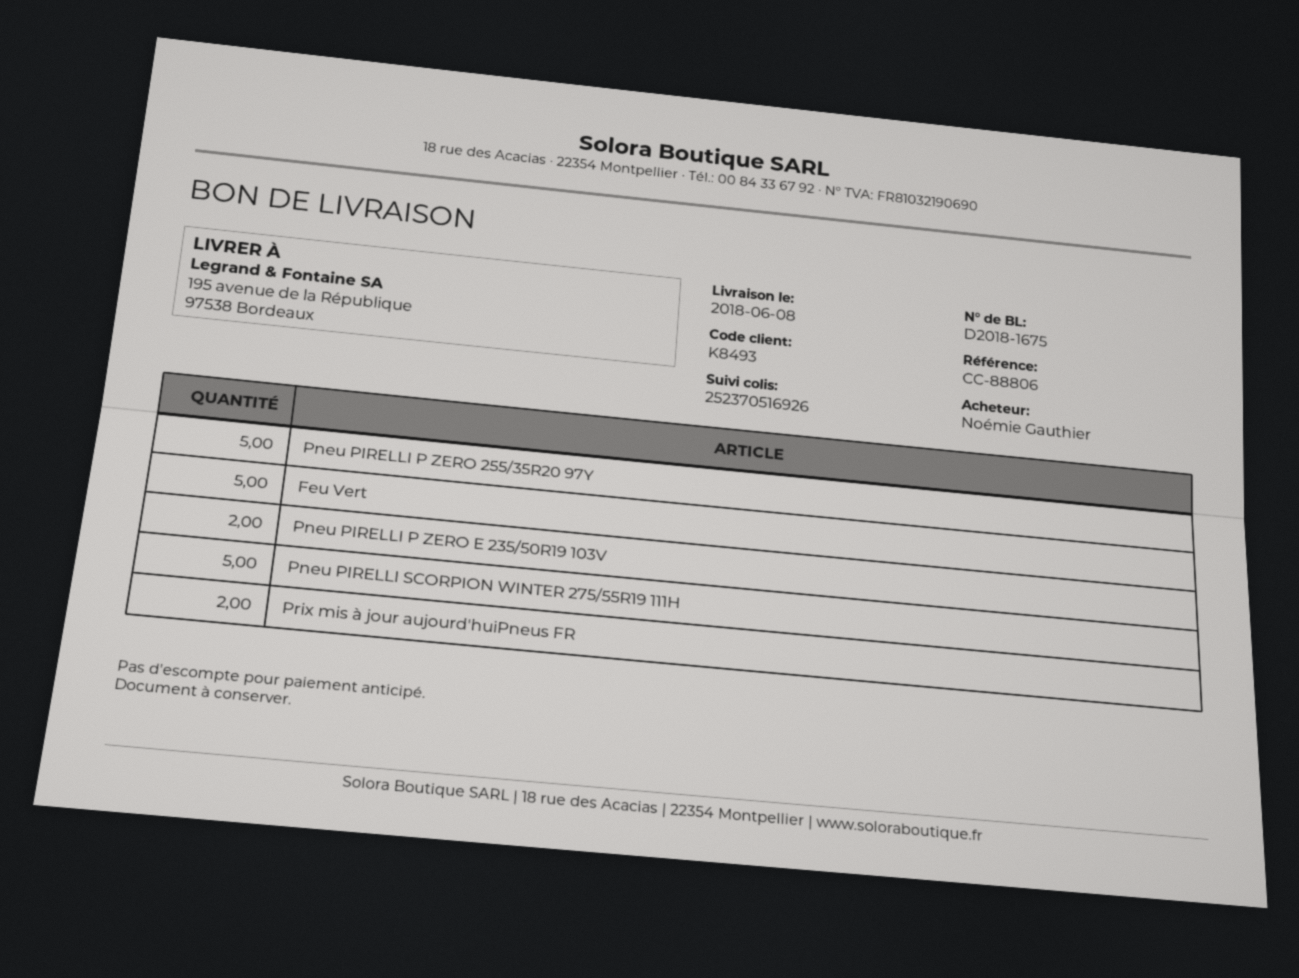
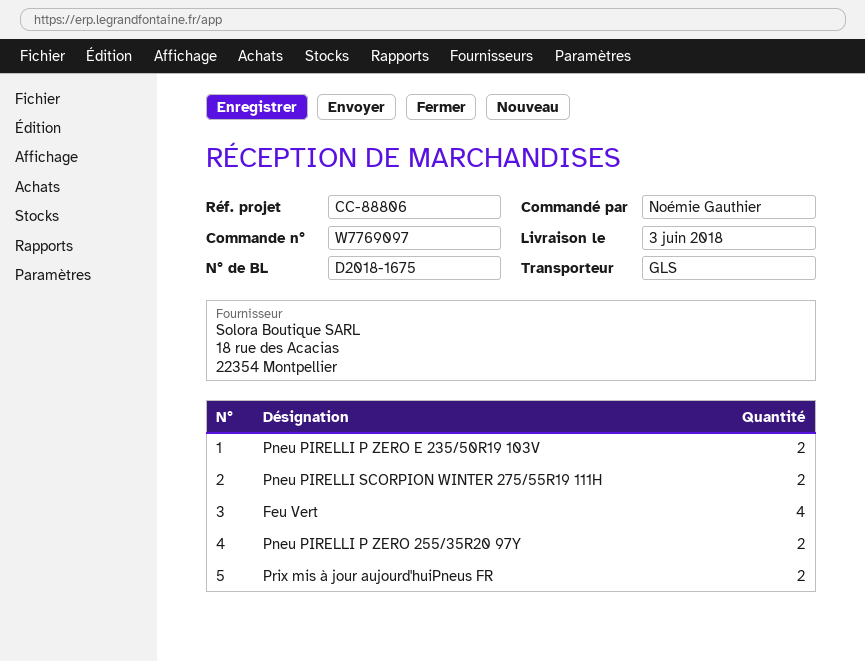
delivery date: 2018-06-08 -> 2018-06-03
Pneu PIRELLI P ZERO 255/35R20 97Y: 5 -> 2
Feu Vert: 5 -> 4
Pneu PIRELLI SCORPION WINTER 275/55R19 111H: 5 -> 2

